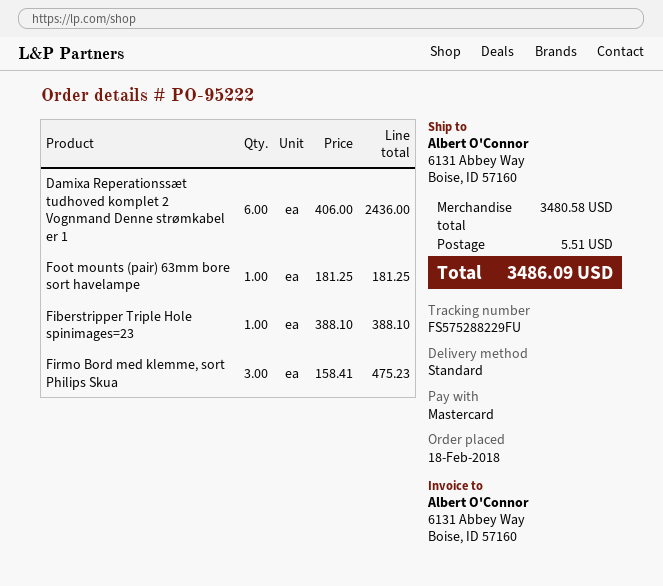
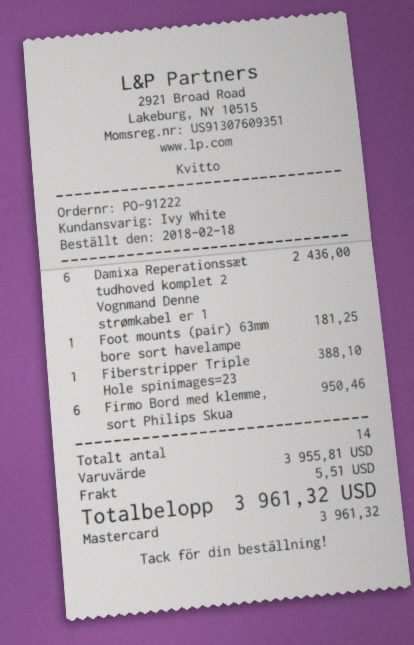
order number: PO-95222 -> PO-91222
Firmo Bord med klemme, sort Philips Skua: 3 for 475.23 -> 6 for 950.46
subtotal: 3480.58 -> 3955.81
total: 3486.09 -> 3961.32

